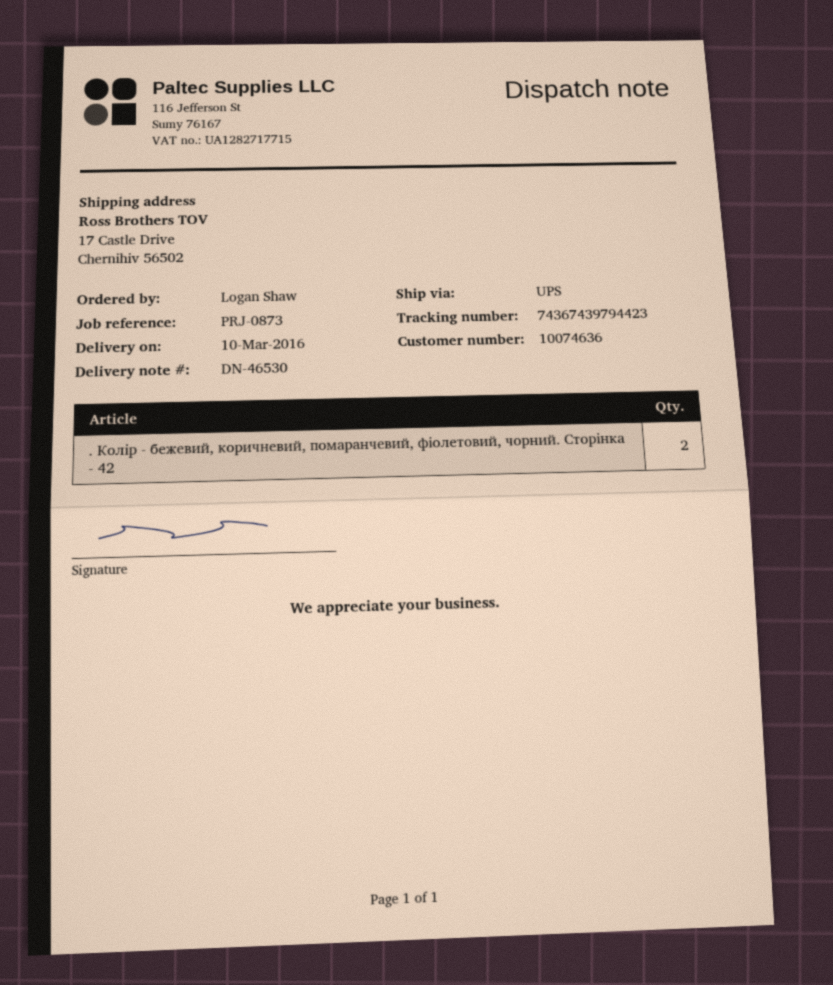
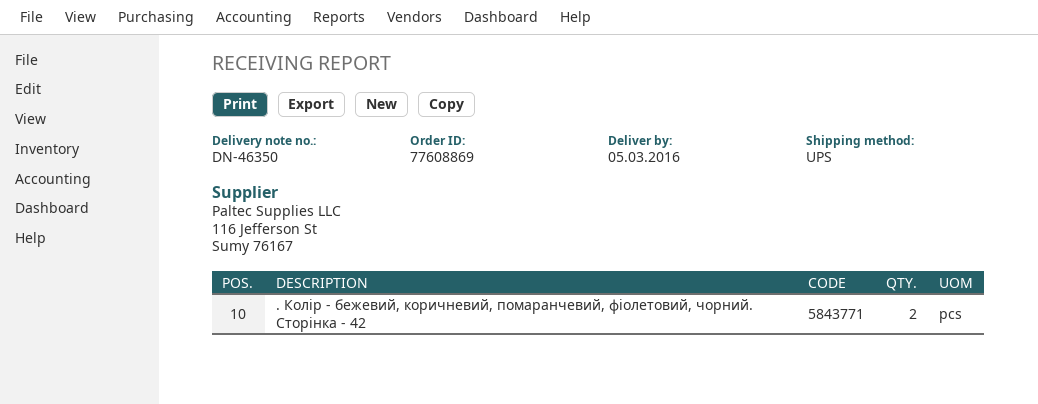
delivery note number: DN-46530 -> DN-46350
delivery date: 2016-03-10 -> 2016-03-05

